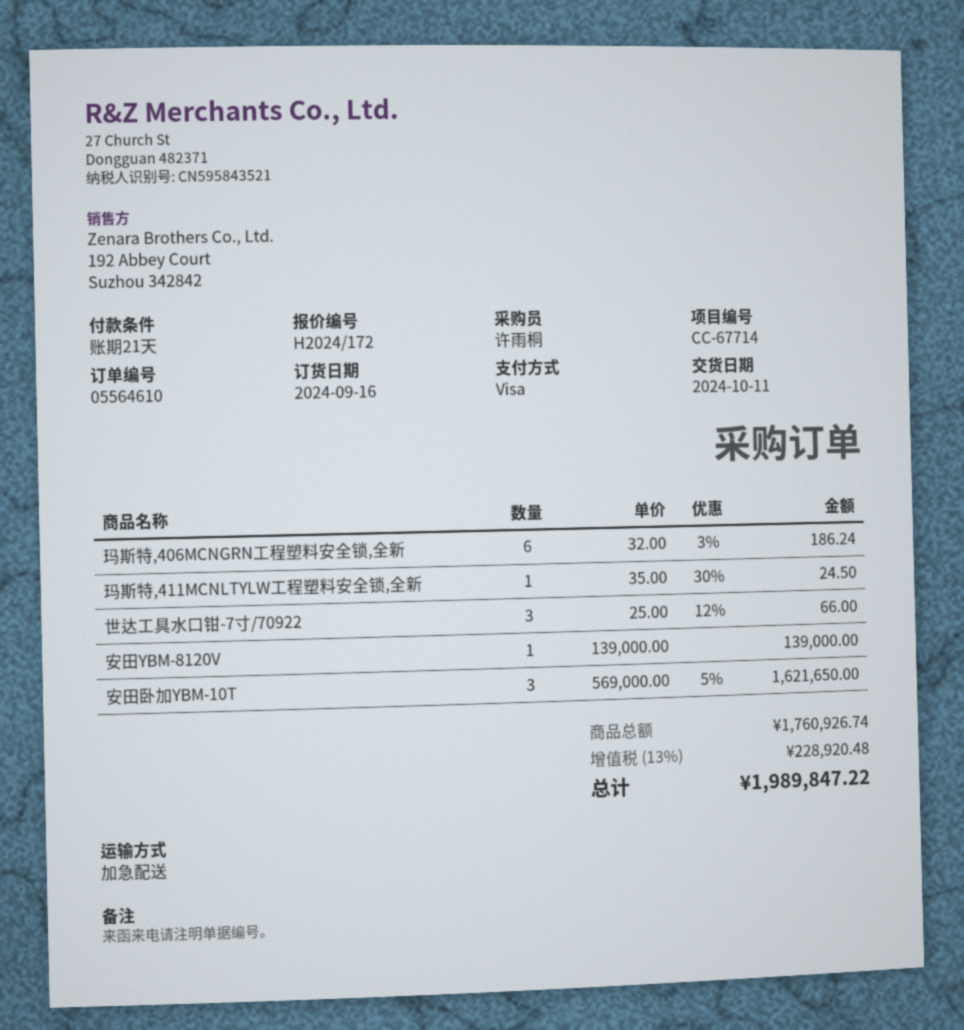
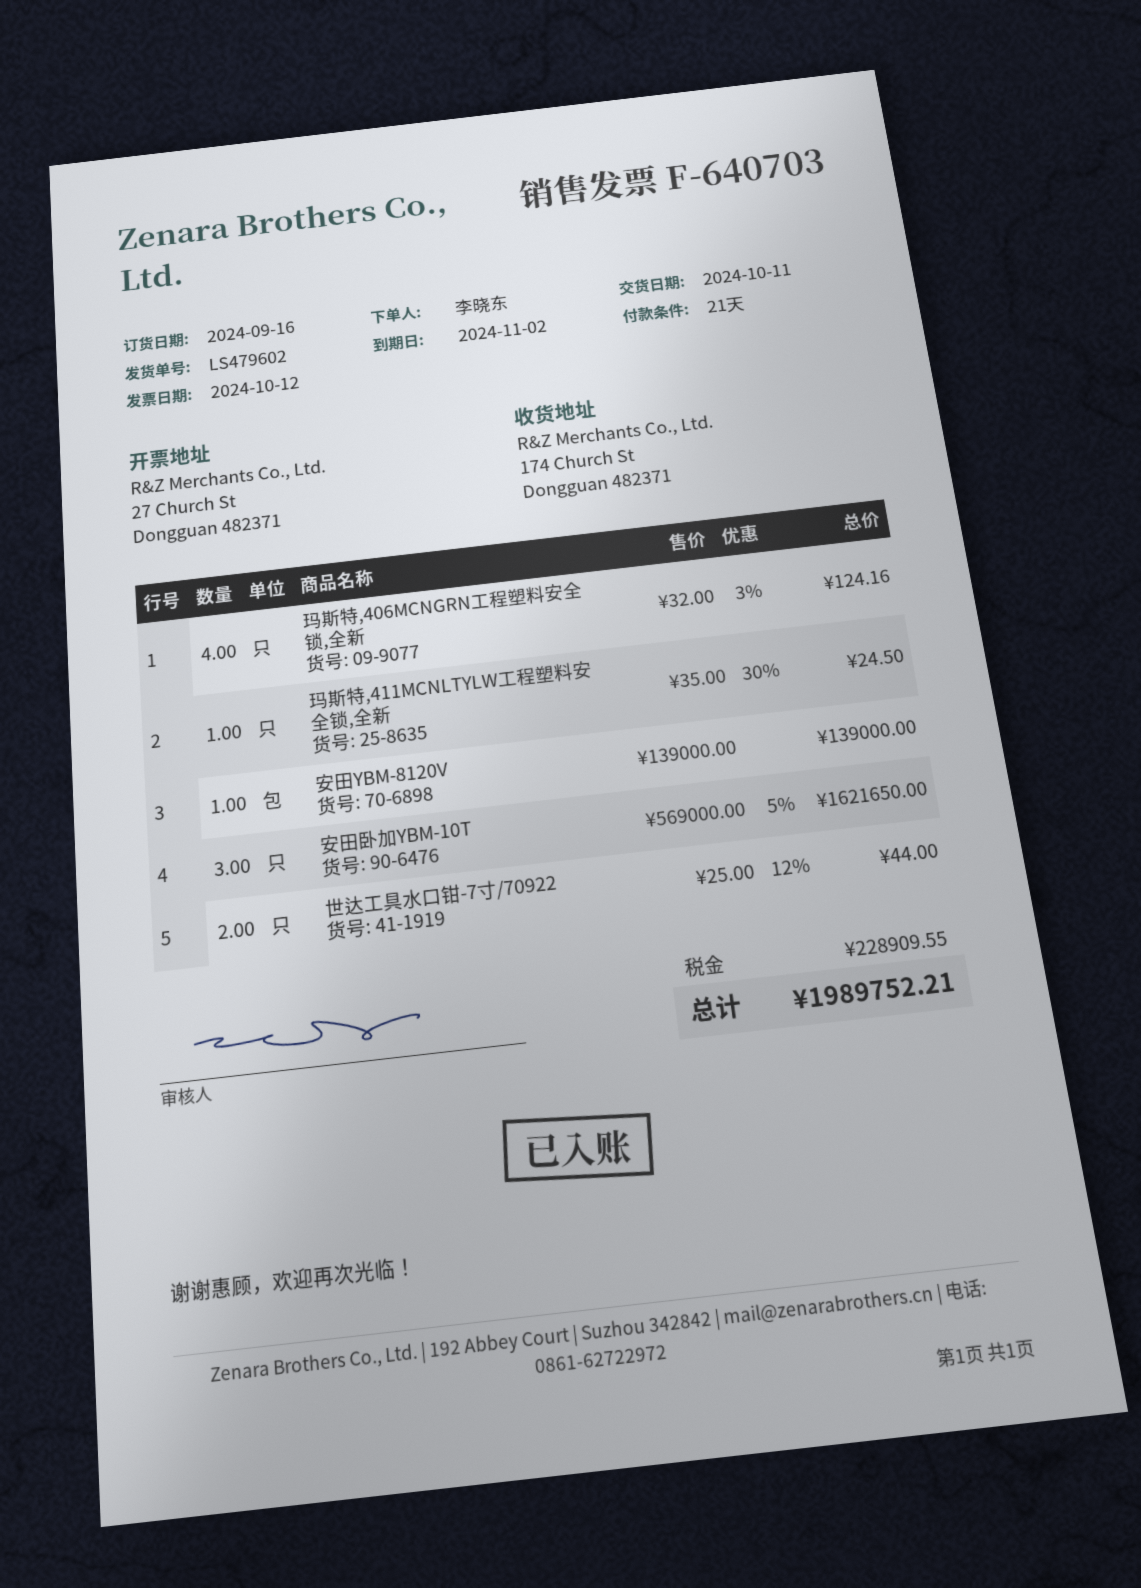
ordered by: 许雨桐 -> 李晓东
玛斯特,406MCNGRN工程塑料安全锁,全新: 6 x 32.00 - 3% = 186.24 -> 4 x 32.00 - 3% = 124.16
世达工具水口钳-7寸/70922: 3 x 25.00 - 12% = 66.00 -> 2 x 25.00 - 12% = 44.00
tax: 228920.48 -> 228909.55
total: 1989847.22 -> 1989752.21

